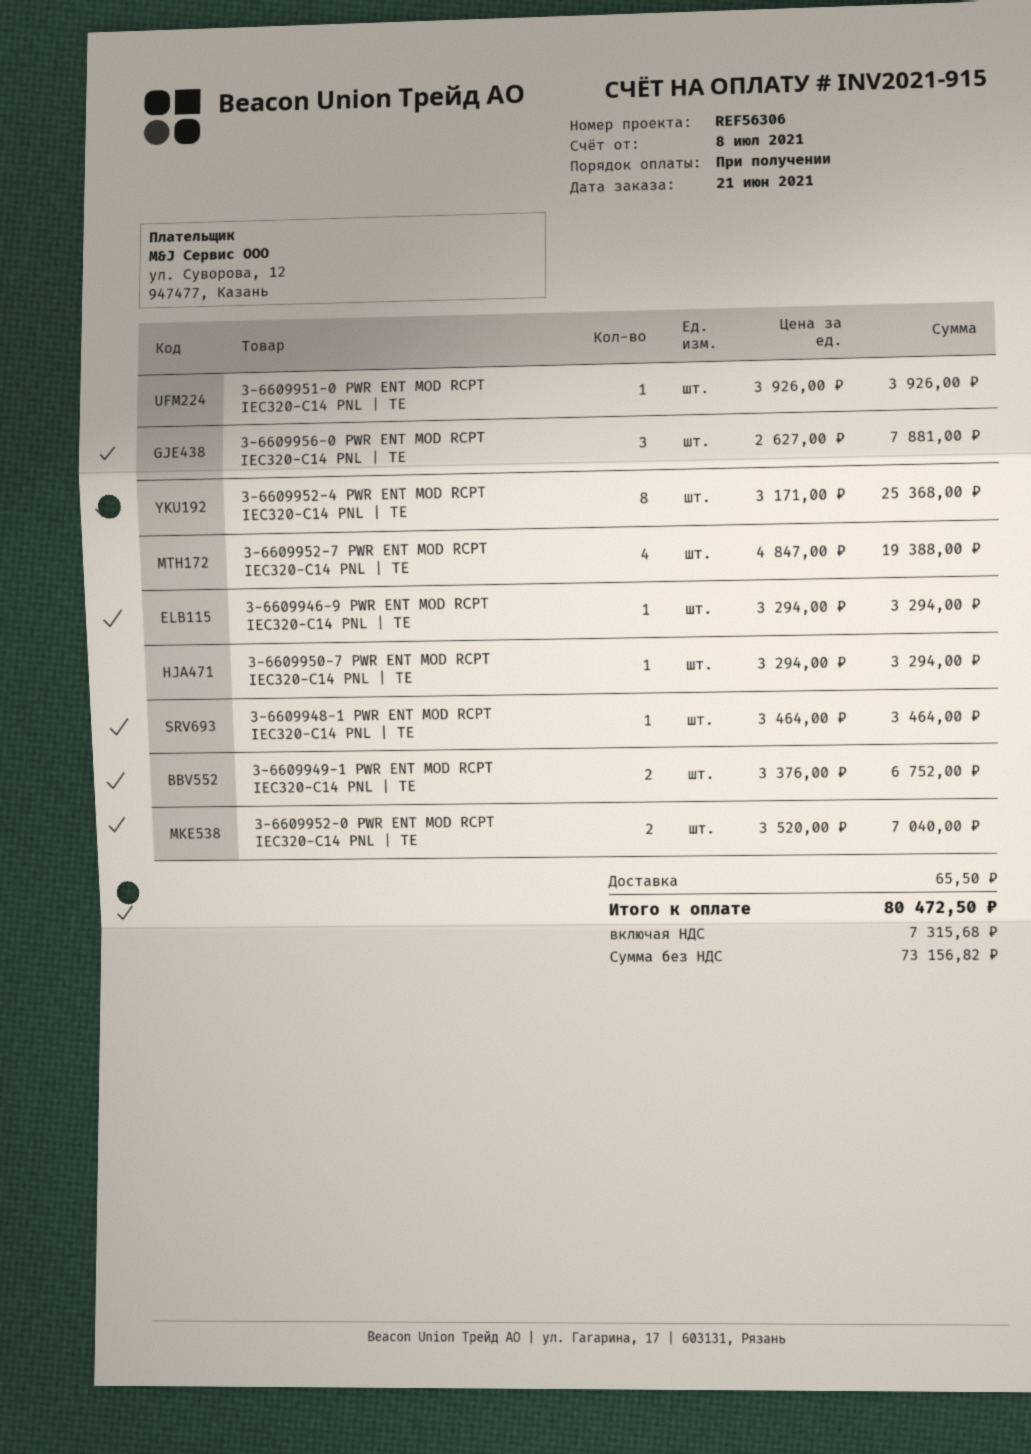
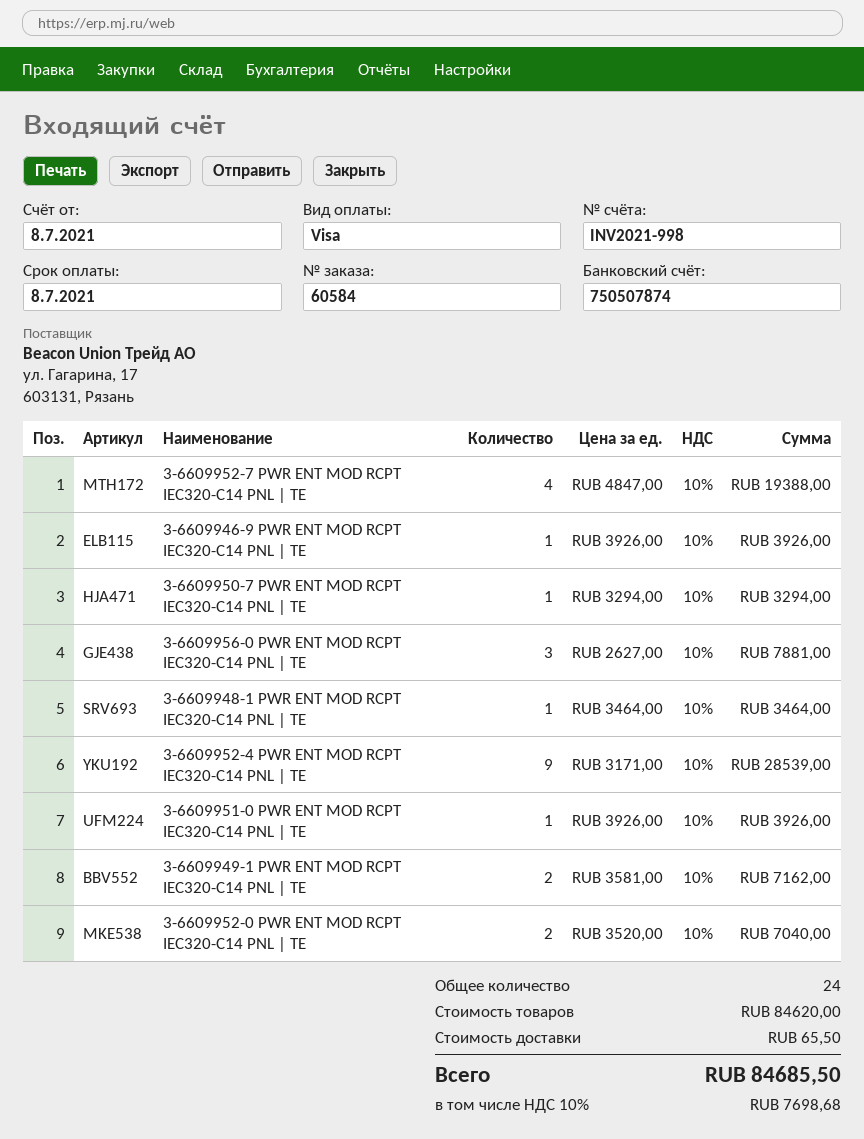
invoice number: INV2021-915 -> INV2021-998
3-6609952-4 PWR ENT MOD RCPT IEC320-C14 PNL | TE: 8 x 3171.00 = 25368.00 -> 9 x 3171.00 = 28539.00
3-6609946-9 PWR ENT MOD RCPT IEC320-C14 PNL | TE: 1 x 3294.00 = 3294.00 -> 1 x 3926.00 = 3926.00
3-6609949-1 PWR ENT MOD RCPT IEC320-C14 PNL | TE: 2 x 3376.00 = 6752.00 -> 2 x 3581.00 = 7162.00
tax: 7315.68 -> 7698.68
total: 80472.50 -> 84685.50

